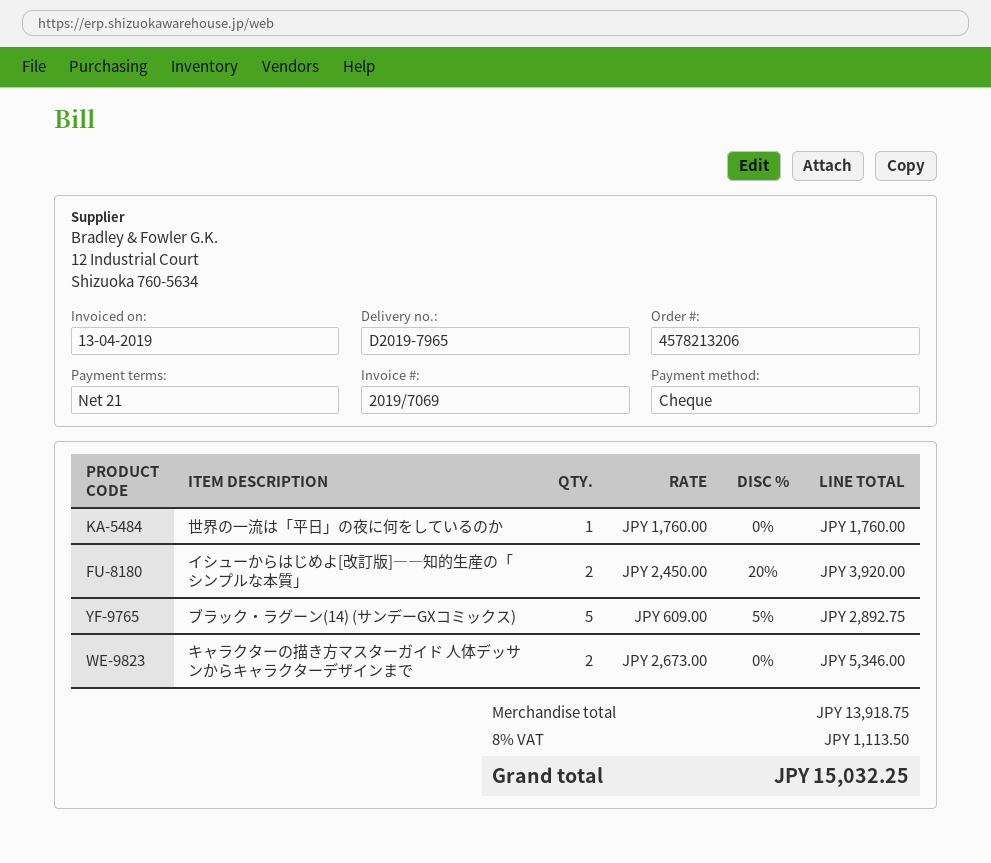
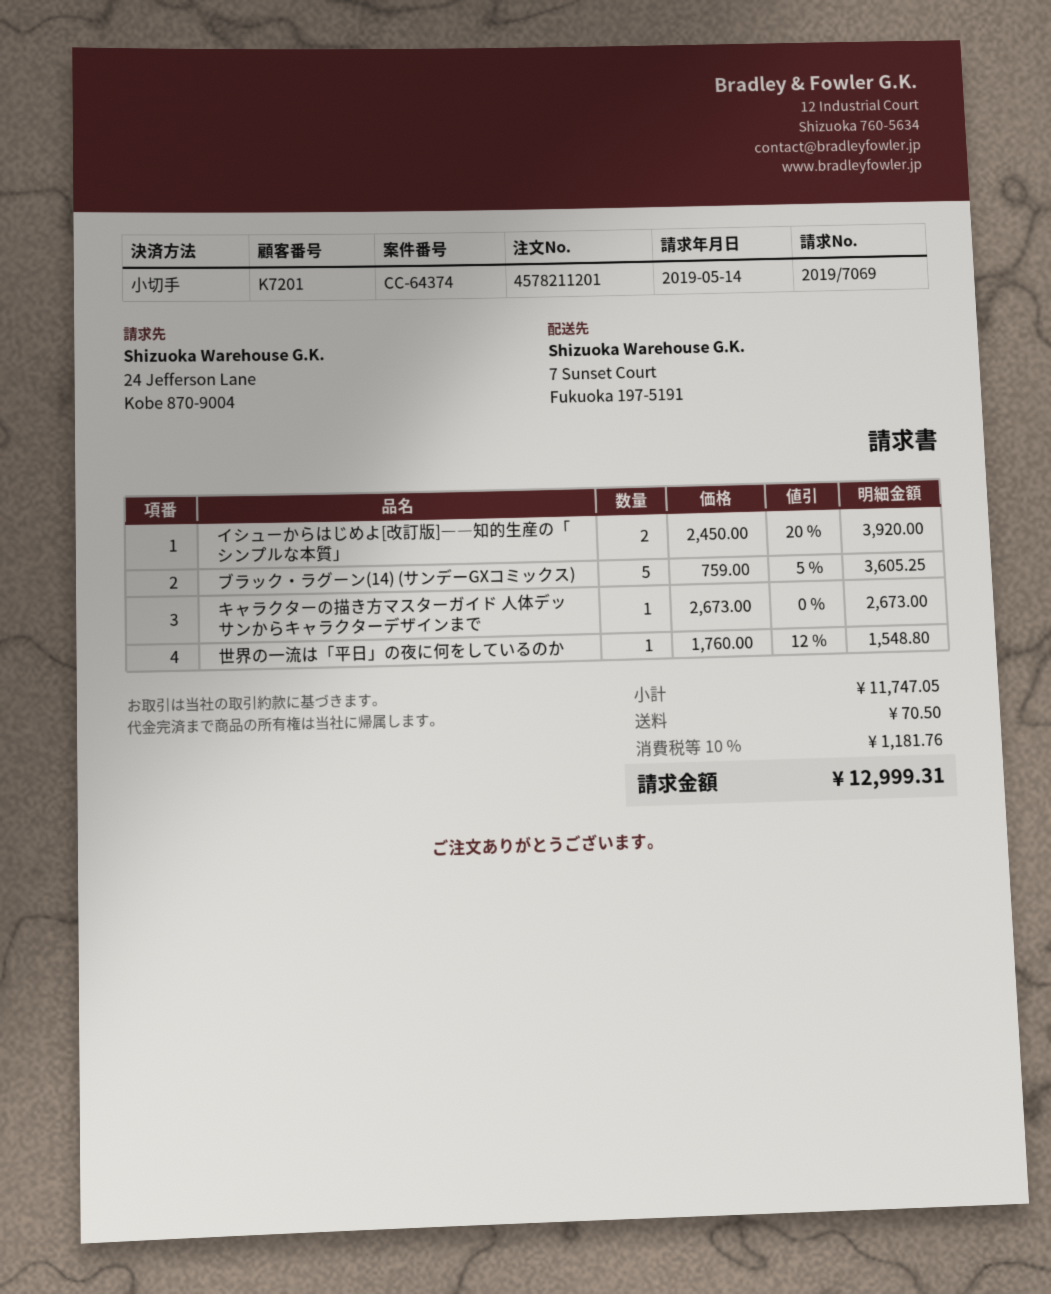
order number: 4578213206 -> 4578211201
invoice date: 2019-04-13 -> 2019-05-14
世界の一流は「平日」の夜に何をしているのか: 1 x 1760.00 = 1760.00 -> 1 x 1760.00 - 12% = 1548.80
ブラック・ラグーン(14) (サンデーGXコミックス): 5 x 609.00 - 5% = 2892.75 -> 5 x 759.00 - 5% = 3605.25
キャラクターの描き方マスターガイド 人体デッサンからキャラクターデザインまで: 2 x 2673.00 = 5346.00 -> 1 x 2673.00 = 2673.00
subtotal: 13918.75 -> 11747.05
shipping: none -> 70.50
tax: 8% = 1113.50 -> 10% = 1181.76
total: 15032.25 -> 12999.31

